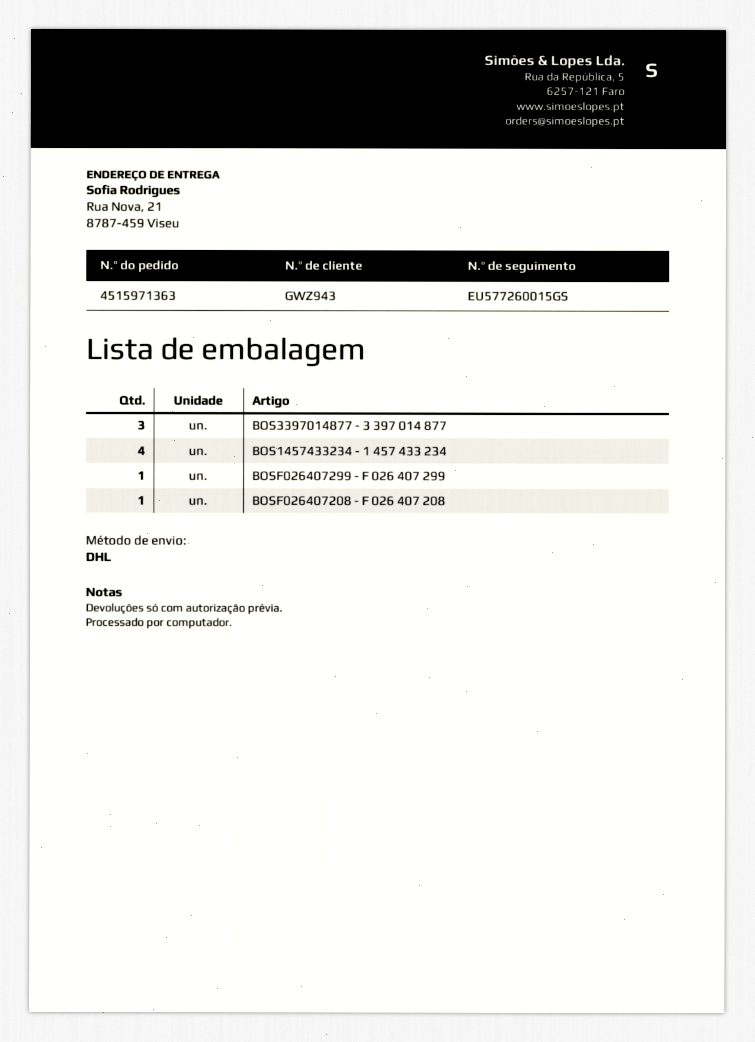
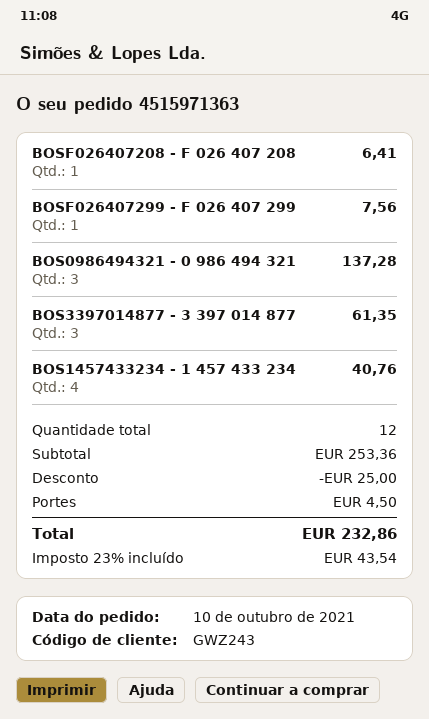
customer number: GWZ943 -> GWZ243
BOS0986494321 - 0 986 494 321: none -> 3

